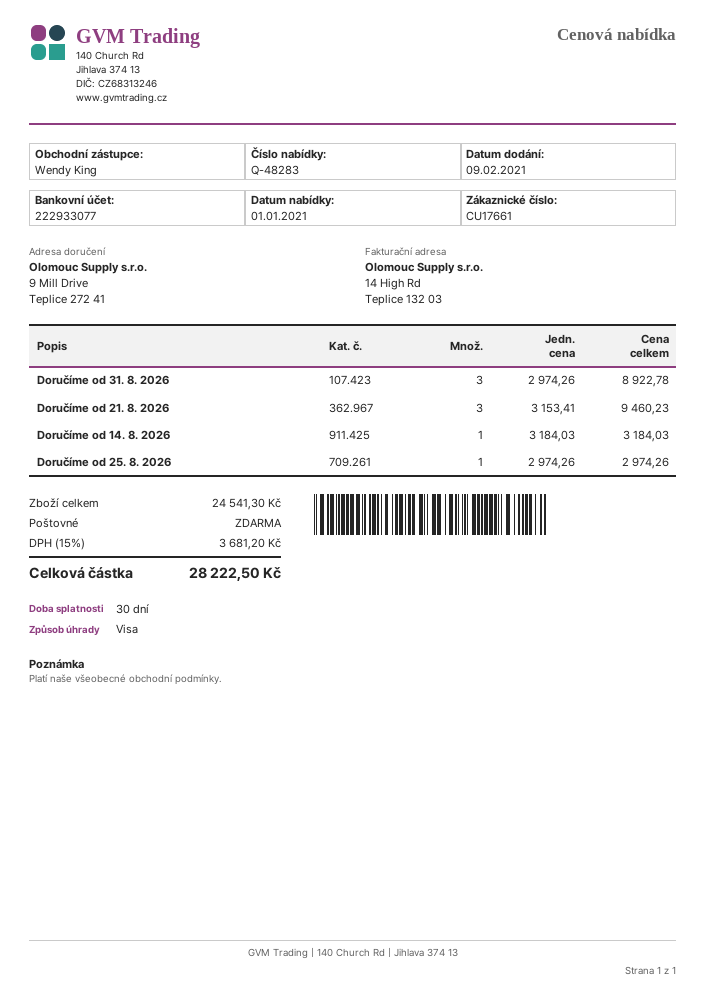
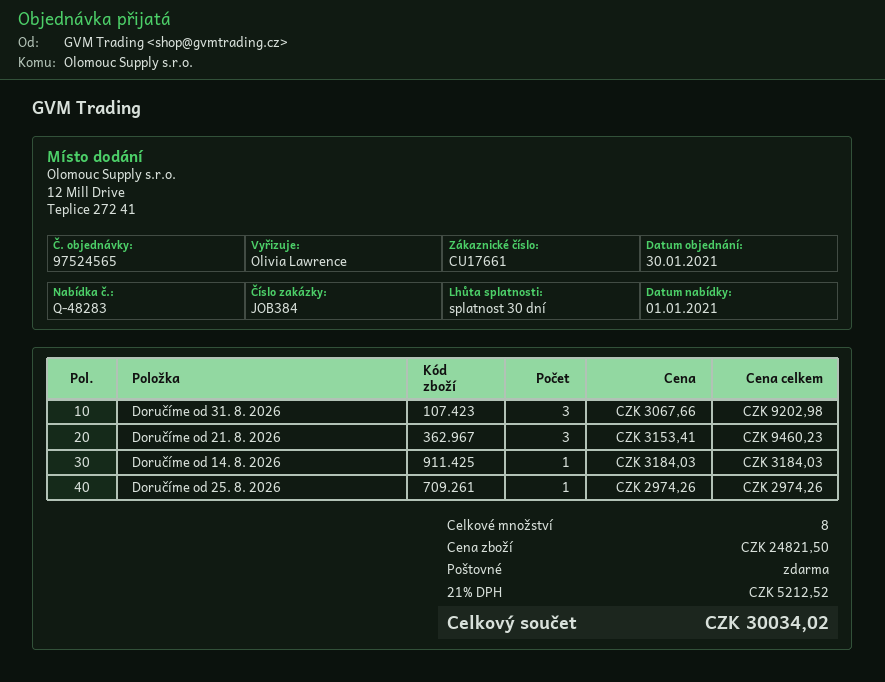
sales rep: Wendy King -> Olivia Lawrence
ship to: 9 Mill Drive, Teplice 272 41 -> 12 Mill Drive, Teplice 272 41
Doručíme od 31. 8. 2026: 3 x 2974.26 = 8922.78 -> 3 x 3067.66 = 9202.98
subtotal: 24541.30 -> 24821.50
tax: 15% = 3681.20 -> 21% = 5212.52
total: 28222.50 -> 30034.02

